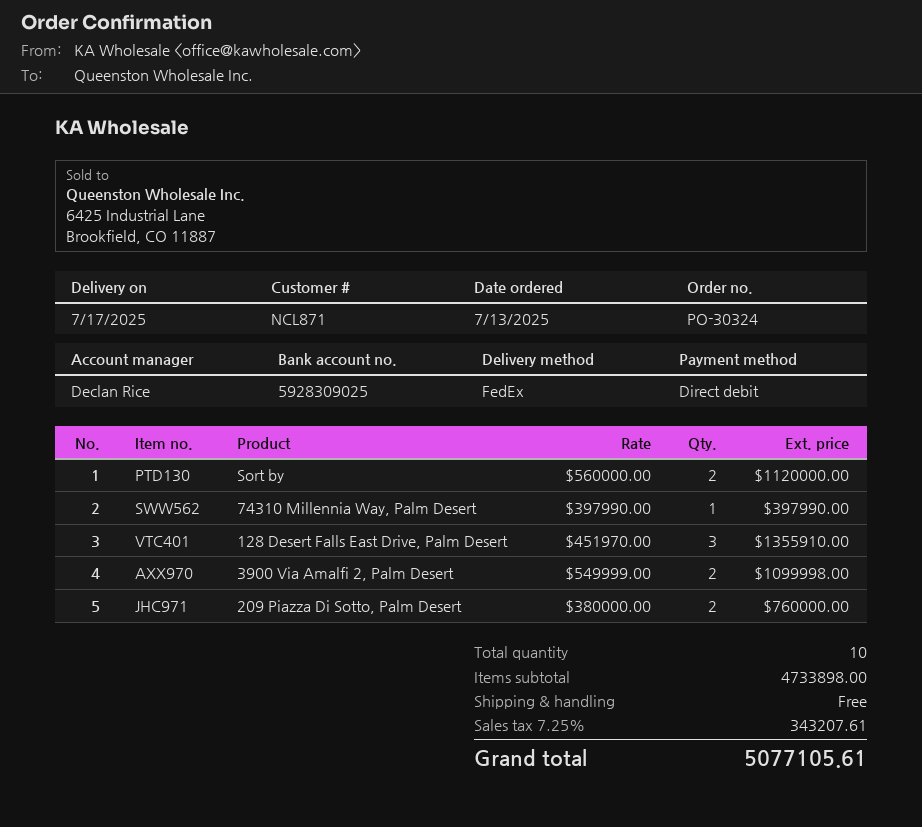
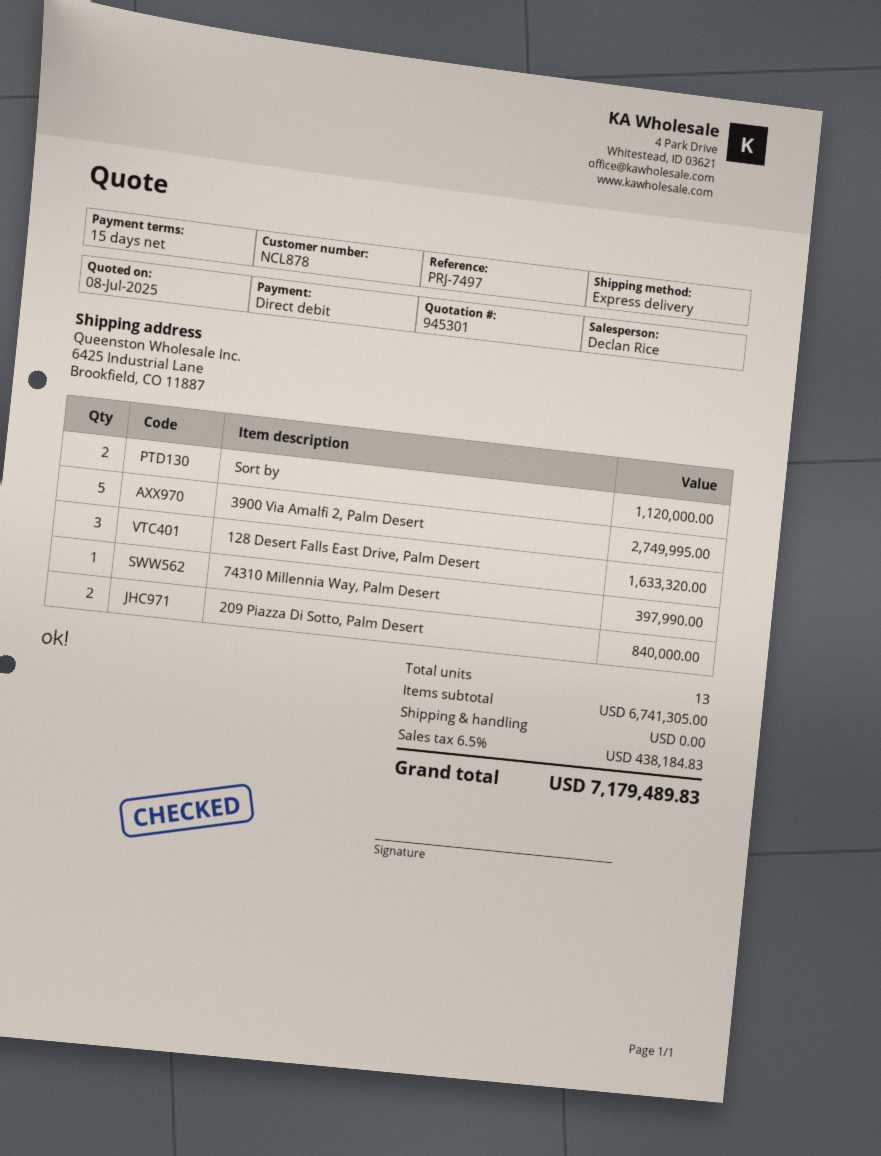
customer number: NCL871 -> NCL878
shipping method: FedEx -> express
128 Desert Falls East Drive, Palm Desert: 3 for 1355910.00 -> 3 for 1633320.00
3900 Via Amalfi 2, Palm Desert: 2 for 1099998.00 -> 5 for 2749995.00
209 Piazza Di Sotto, Palm Desert: 2 for 760000.00 -> 2 for 840000.00
total quantity: 10 -> 13
subtotal: 4733898.00 -> 6741305.00
tax: 7.25% = 343207.61 -> 6.5% = 438184.83
total: 5077105.61 -> 7179489.83

